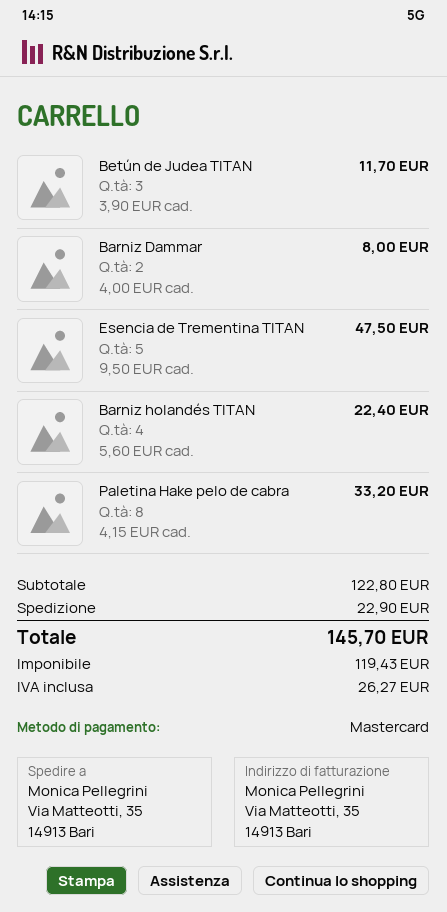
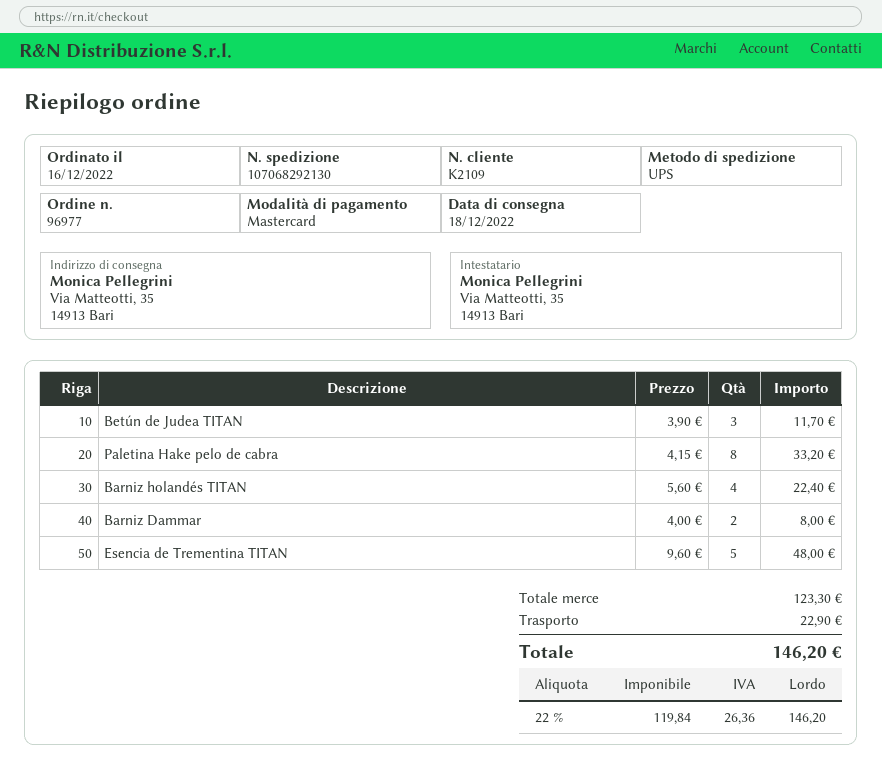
Esencia de Trementina TITAN: 5 x 9.50 = 47.50 -> 5 x 9.60 = 48.00
subtotal: 122.80 -> 123.30
net: 119.43 -> 119.84
tax: 26.27 -> 26.36
total: 145.70 -> 146.20

